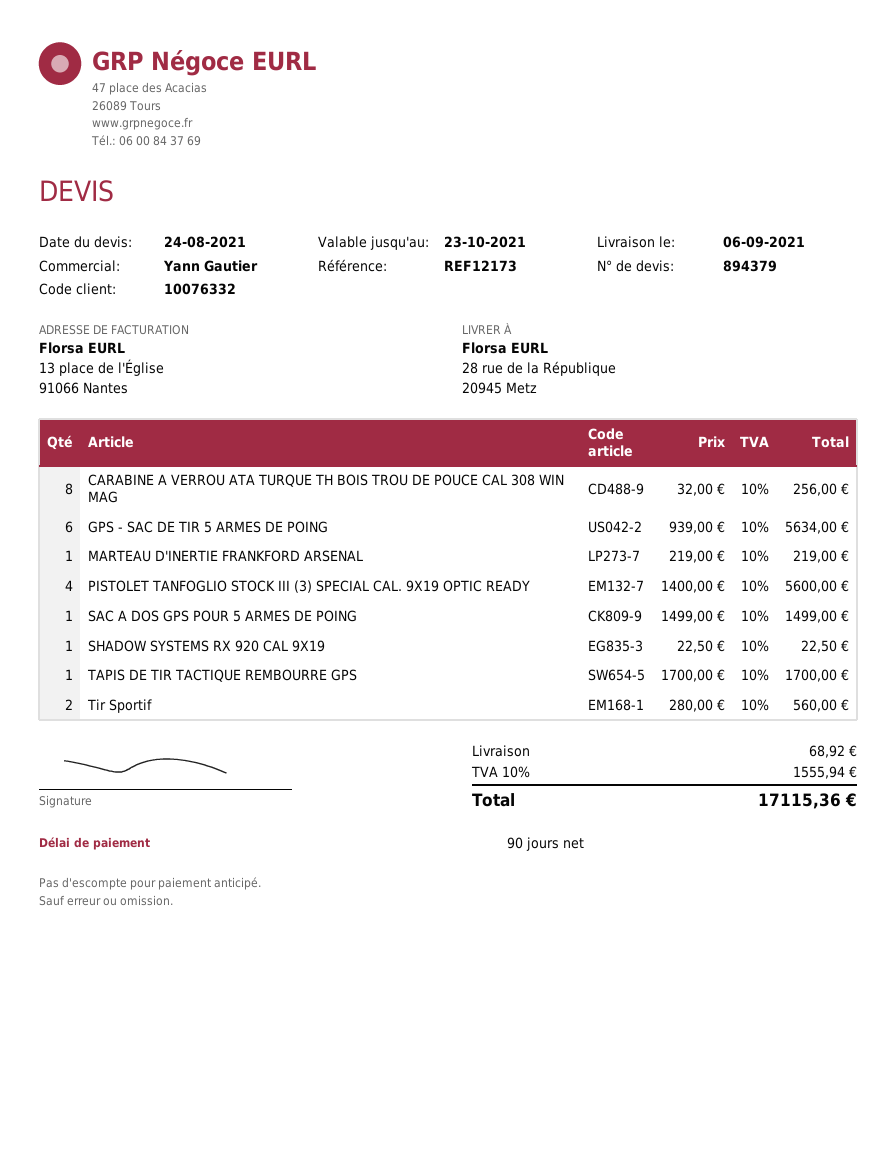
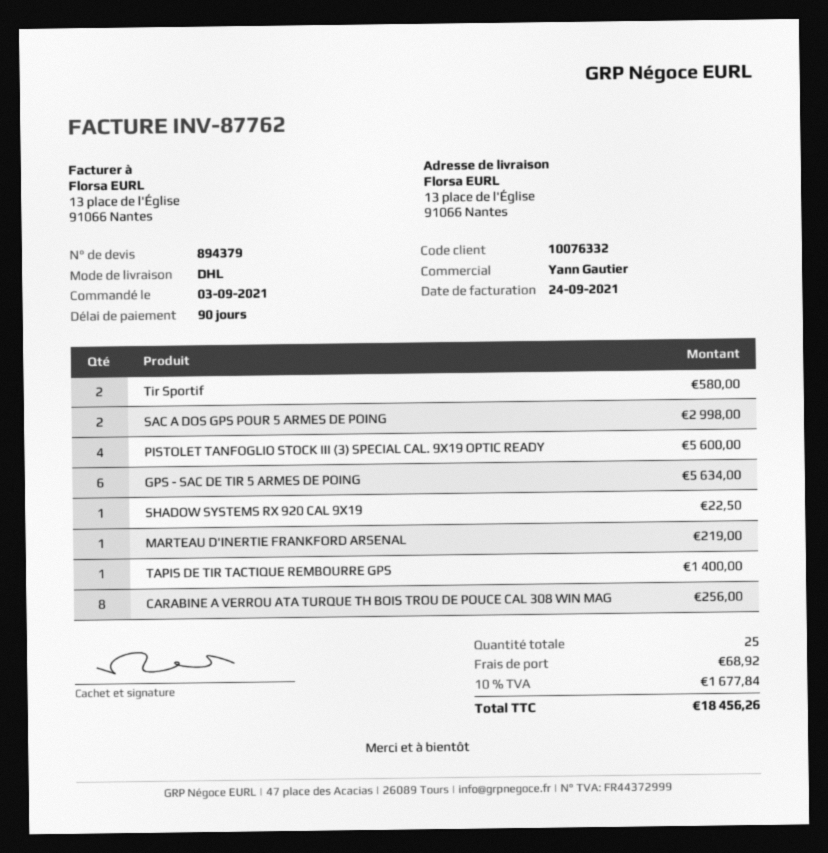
ship to: 28 rue de la République, 20945 Metz -> 13 place de l'Église, 91066 Nantes
SAC A DOS GPS POUR 5 ARMES DE POING: 1 for 1499.00 -> 2 for 2998.00
TAPIS DE TIR TACTIQUE REMBOURRE GPS: 1 for 1700.00 -> 1 for 1400.00
Tir Sportif: 2 for 560.00 -> 2 for 580.00
tax: 10% = 1555.94 -> 10% = 1677.84
total: 17115.36 -> 18456.26

